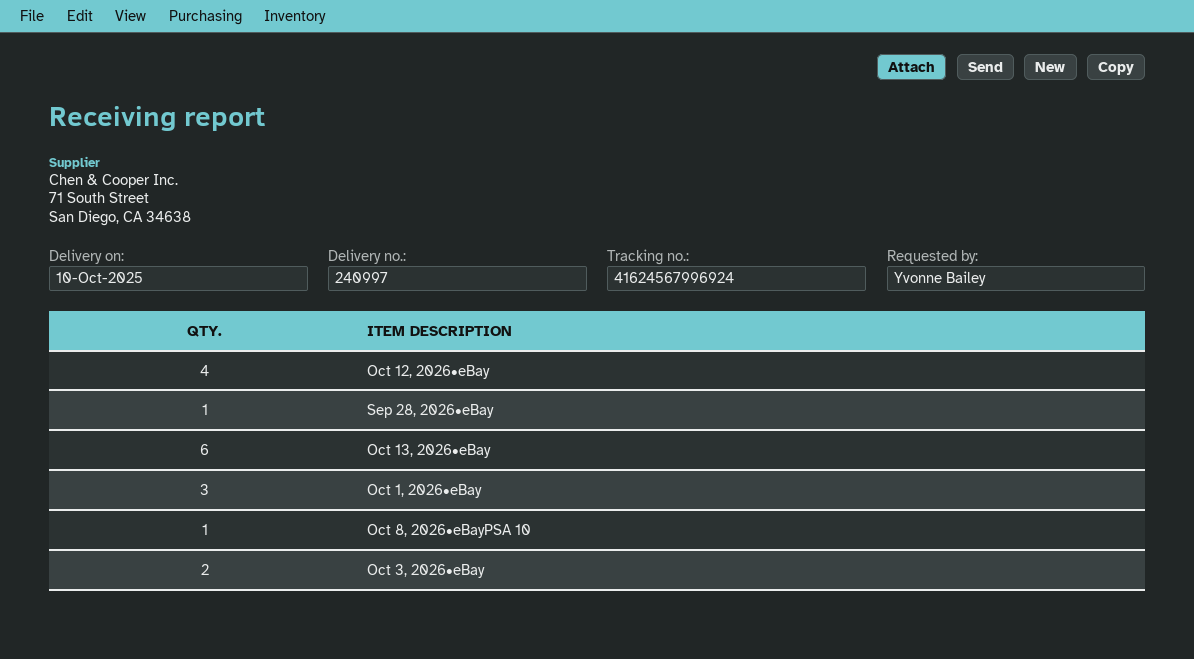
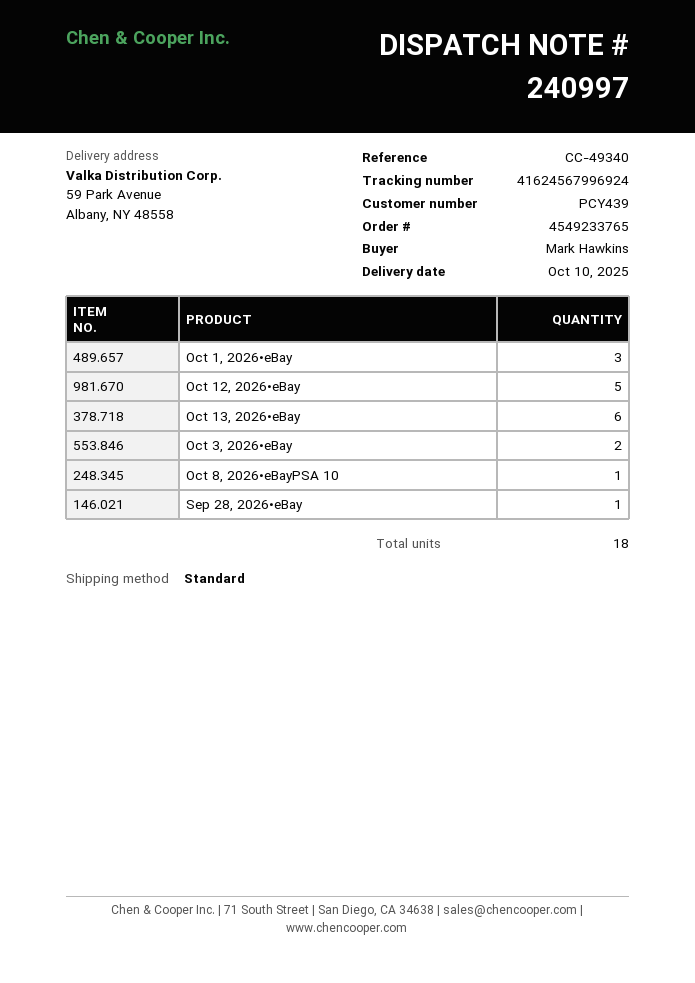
ordered by: Yvonne Bailey -> Mark Hawkins
Oct 12, 2026•eBay: 4 -> 5

